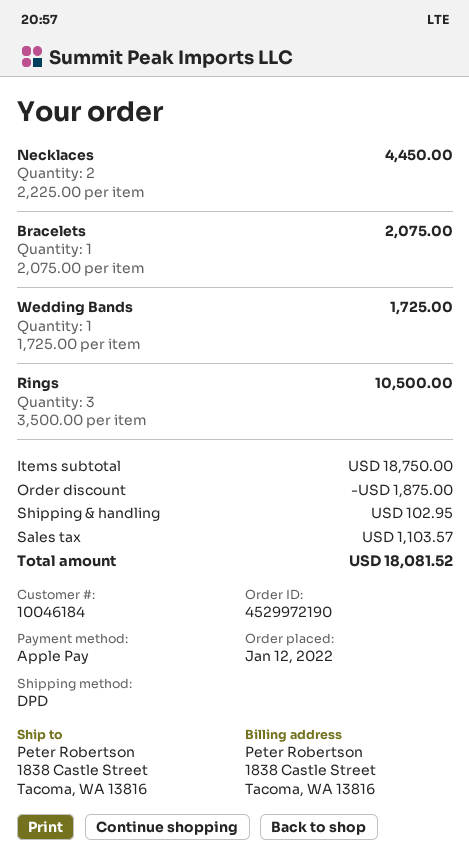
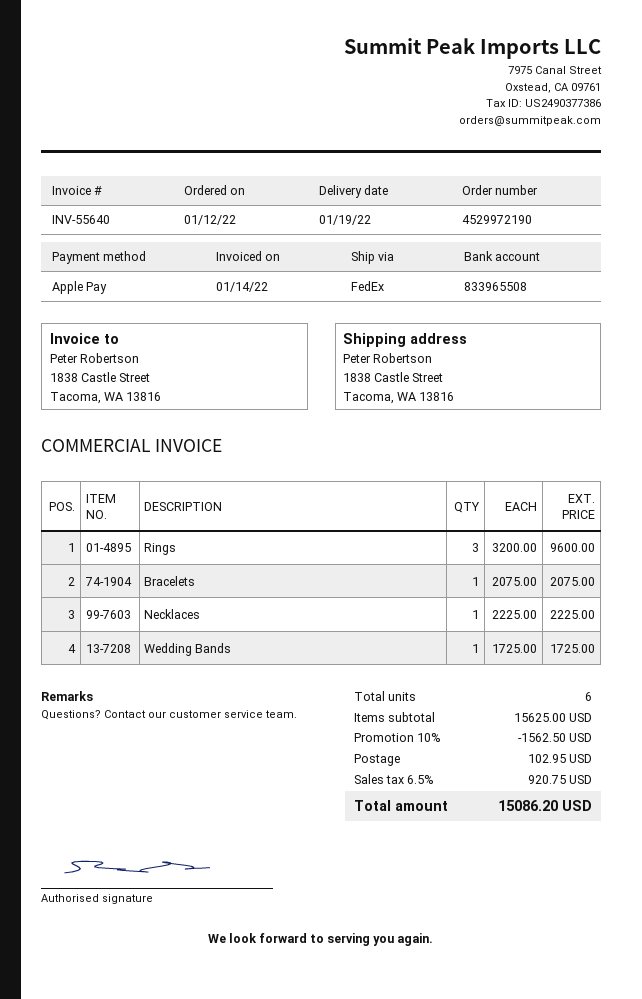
shipping method: DPD -> FedEx
Necklaces: 2 x 2225.00 = 4450.00 -> 1 x 2225.00 = 2225.00
Rings: 3 x 3500.00 = 10500.00 -> 3 x 3200.00 = 9600.00
subtotal: 18750.00 -> 15625.00
discount: 1875.00 -> 1562.50
tax: 1103.57 -> 920.75
total: 18081.52 -> 15086.20

